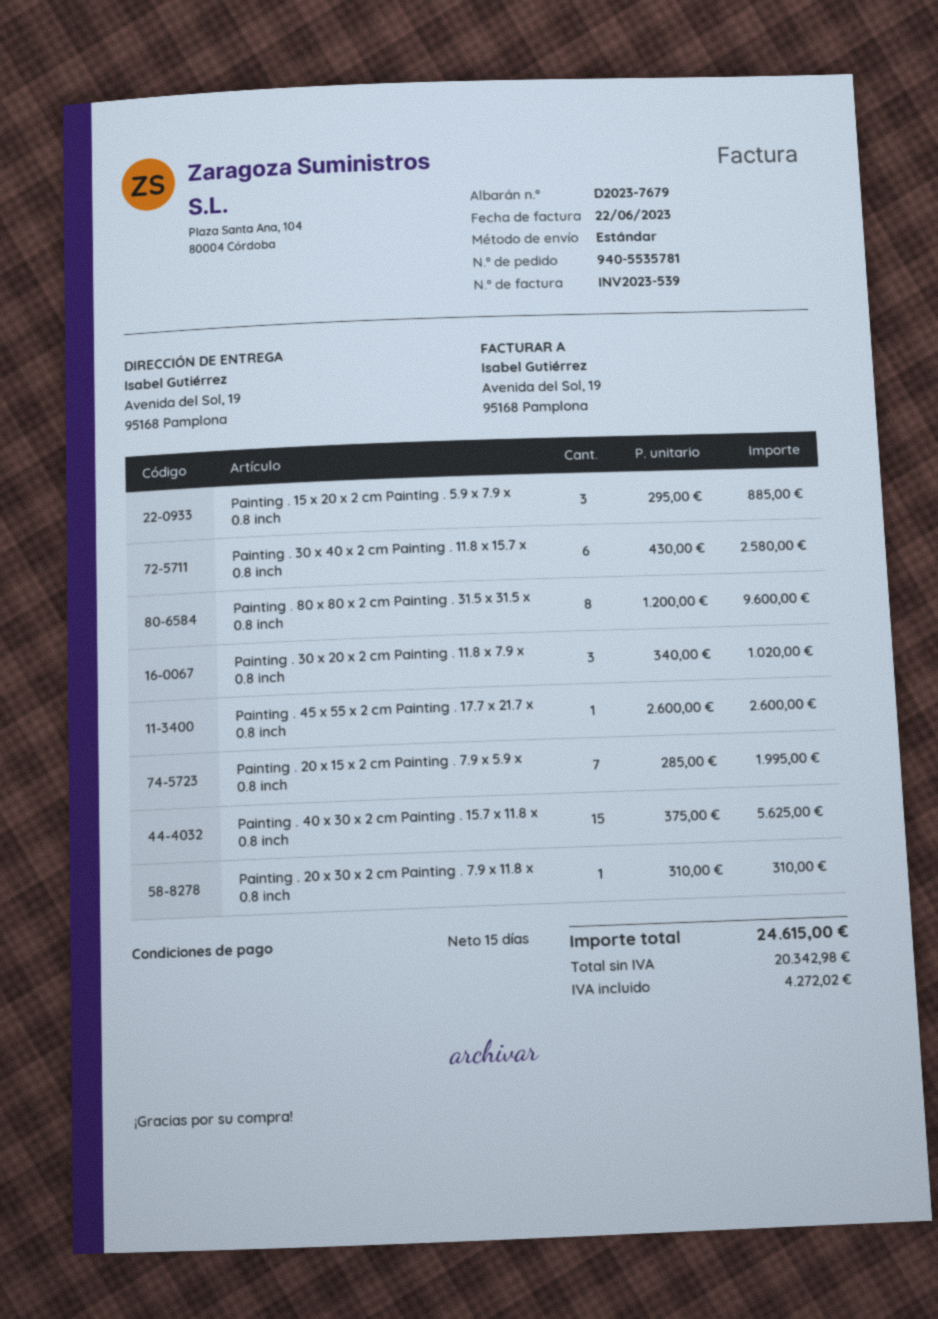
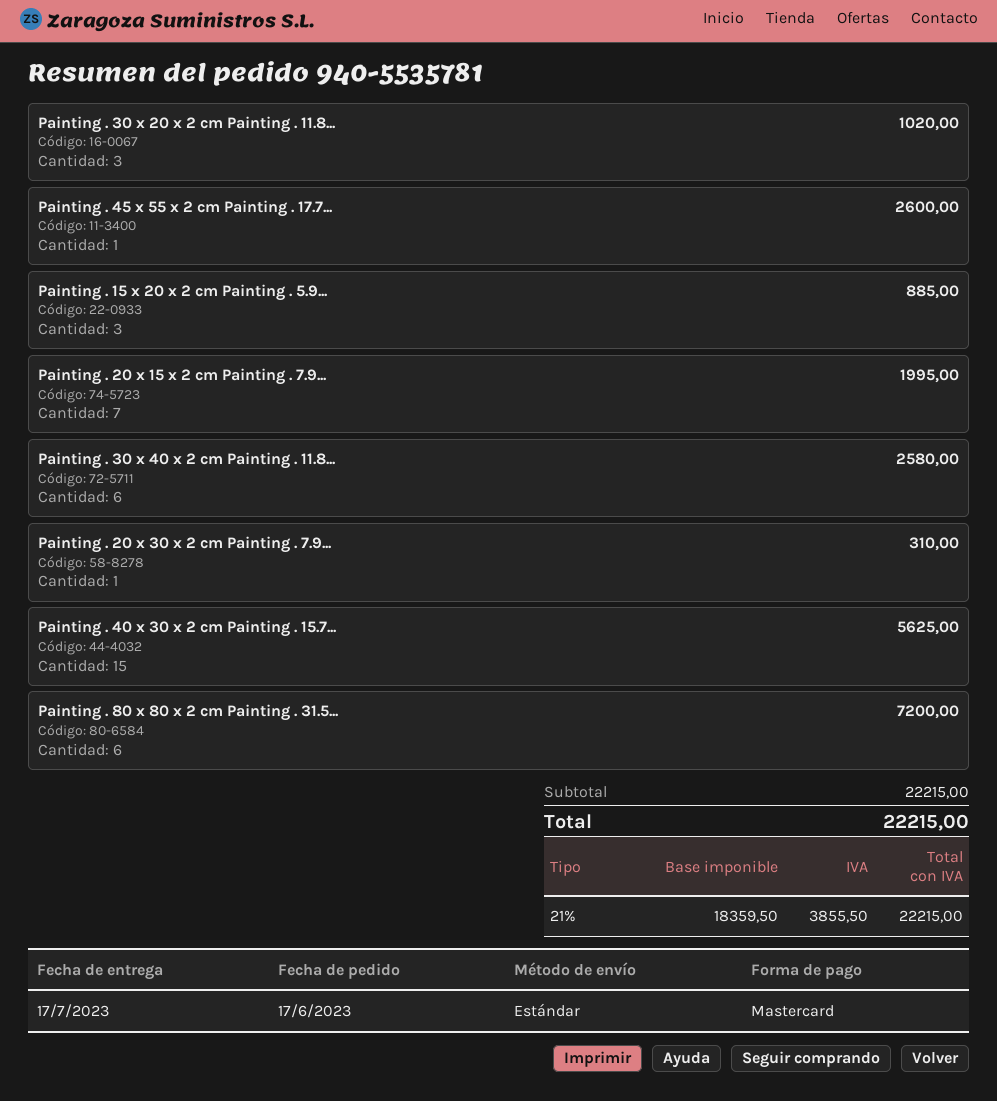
Painting . 80 x 80 x 2 cm Painting . 31.5 x 31.5 x 0.8 inch: 8 for 9600.00 -> 6 for 7200.00
net: 20342.98 -> 18359.50
tax: 4272.02 -> 3855.50
total: 24615.00 -> 22215.00

